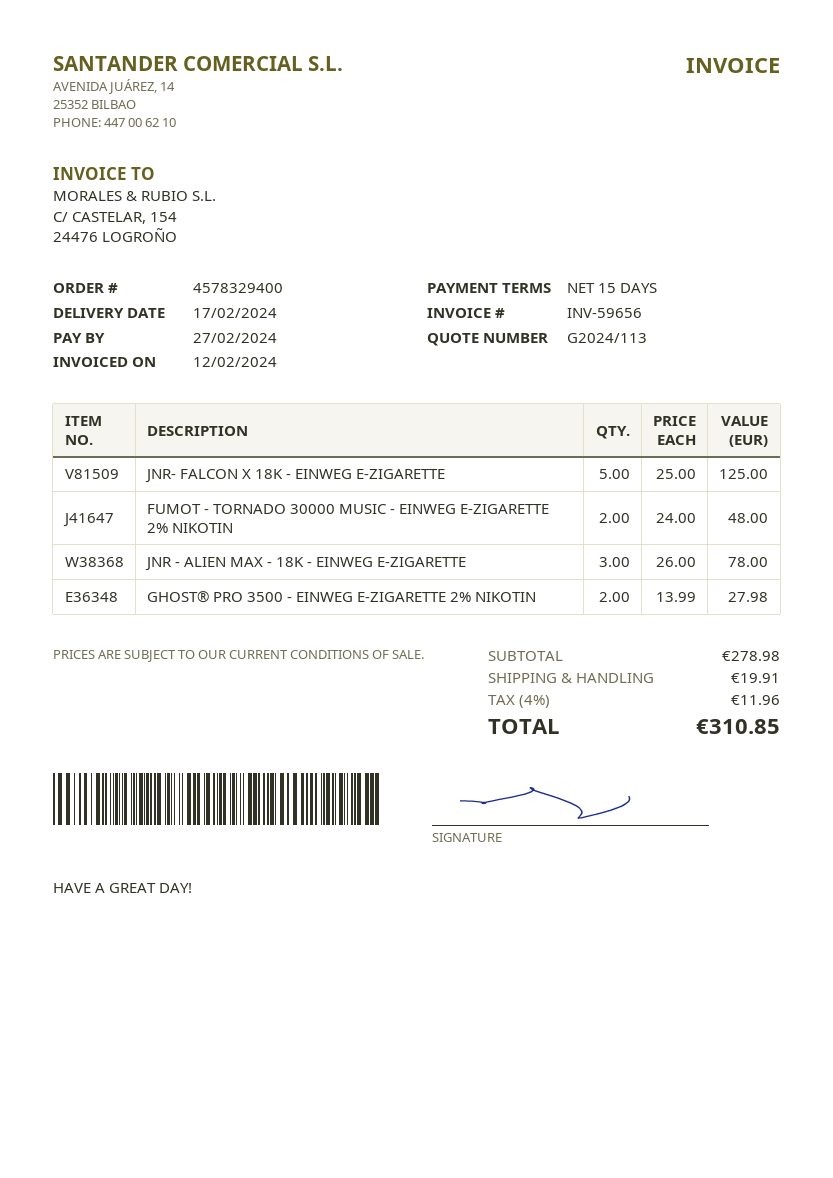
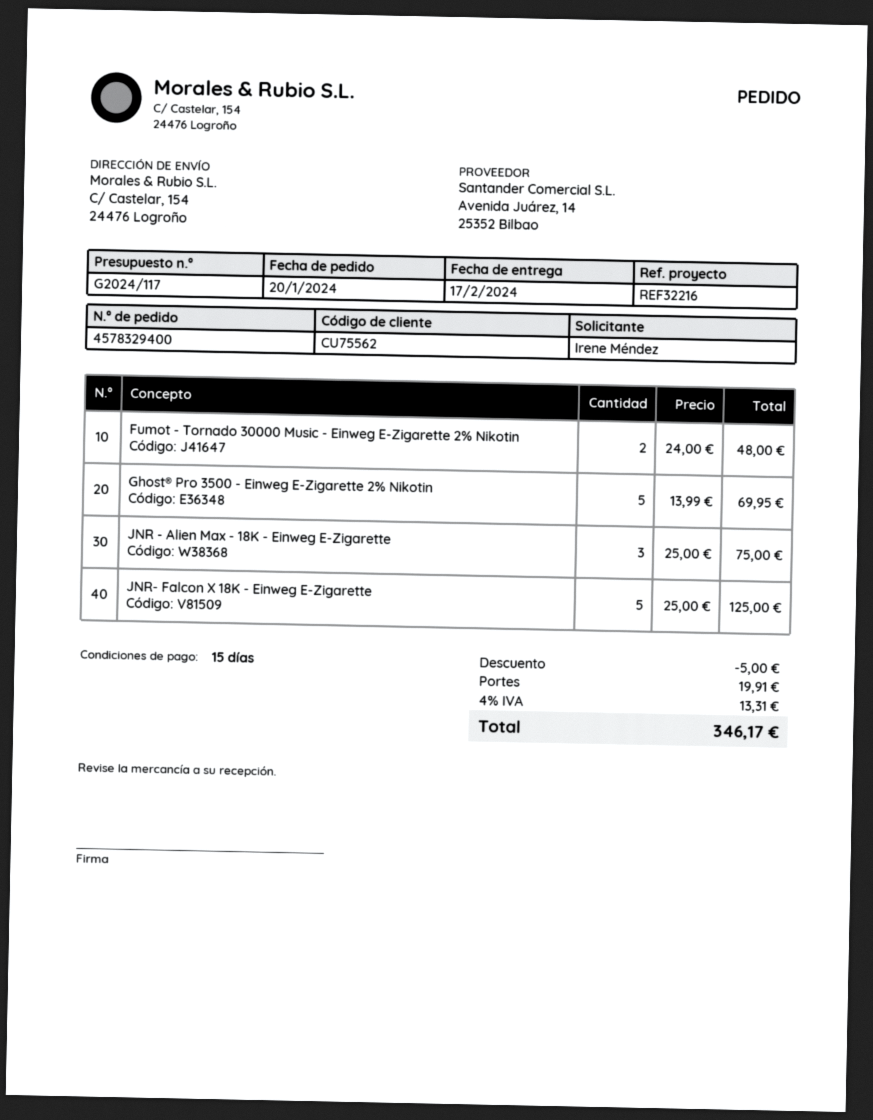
quote number: G2024/113 -> G2024/117
JNR - ALIEN MAX - 18K - EINWEG E-ZIGARETTE: 3 x 26.00 = 78.00 -> 3 x 25.00 = 75.00
GHOST® PRO 3500 - EINWEG E-ZIGARETTE 2% NIKOTIN: 2 x 13.99 = 27.98 -> 5 x 13.99 = 69.95
discount: none -> 5.00
tax: 4% = 11.96 -> 4% = 13.31
total: 310.85 -> 346.17

